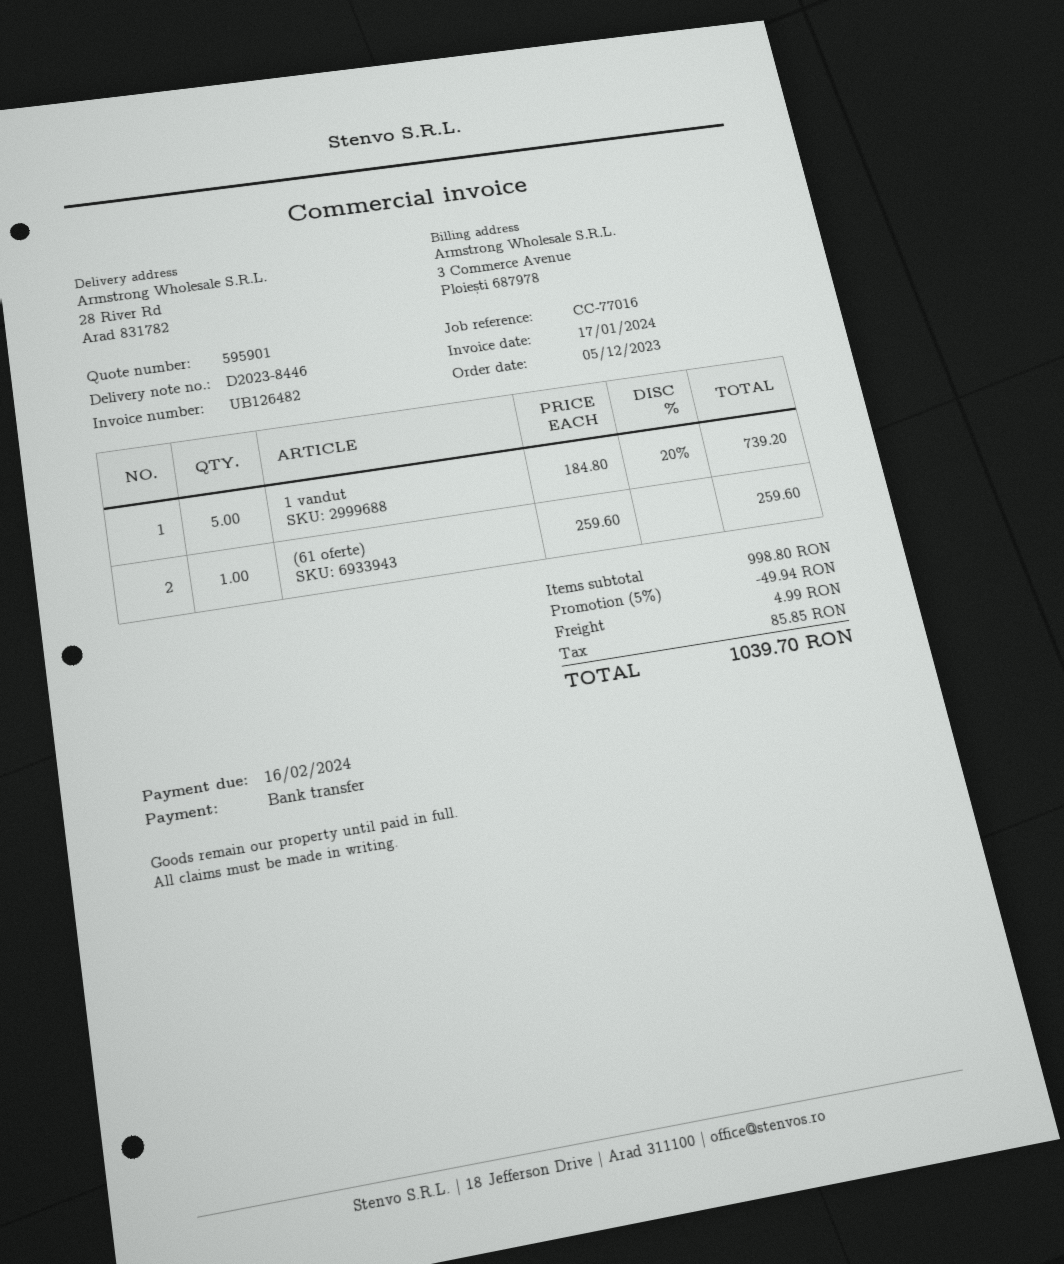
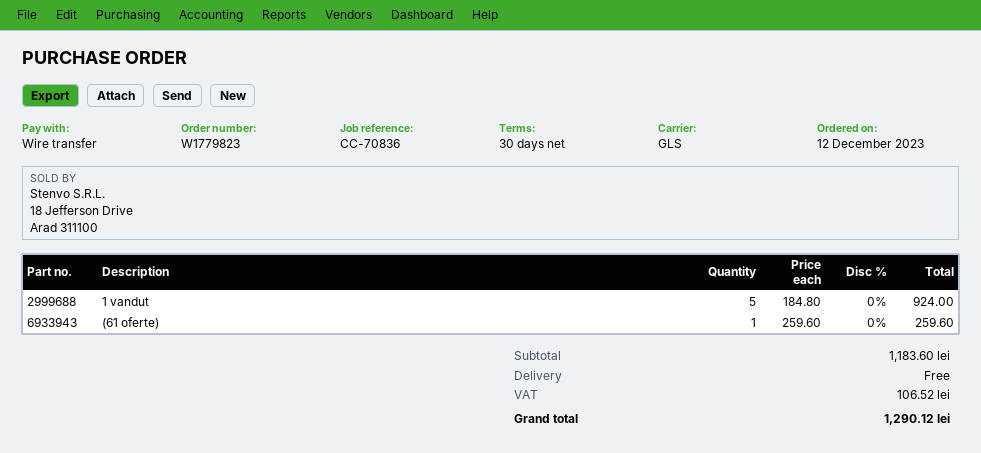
order date: 2023-12-05 -> 2023-12-12
reference: CC-77016 -> CC-70836
1 vandut: 5 x 184.80 - 20% = 739.20 -> 5 x 184.80 = 924.00
subtotal: 998.80 -> 1183.60
discount: 5% = 49.94 -> none
shipping: 4.99 -> 0.00
tax: 85.85 -> 106.52
total: 1039.70 -> 1290.12

